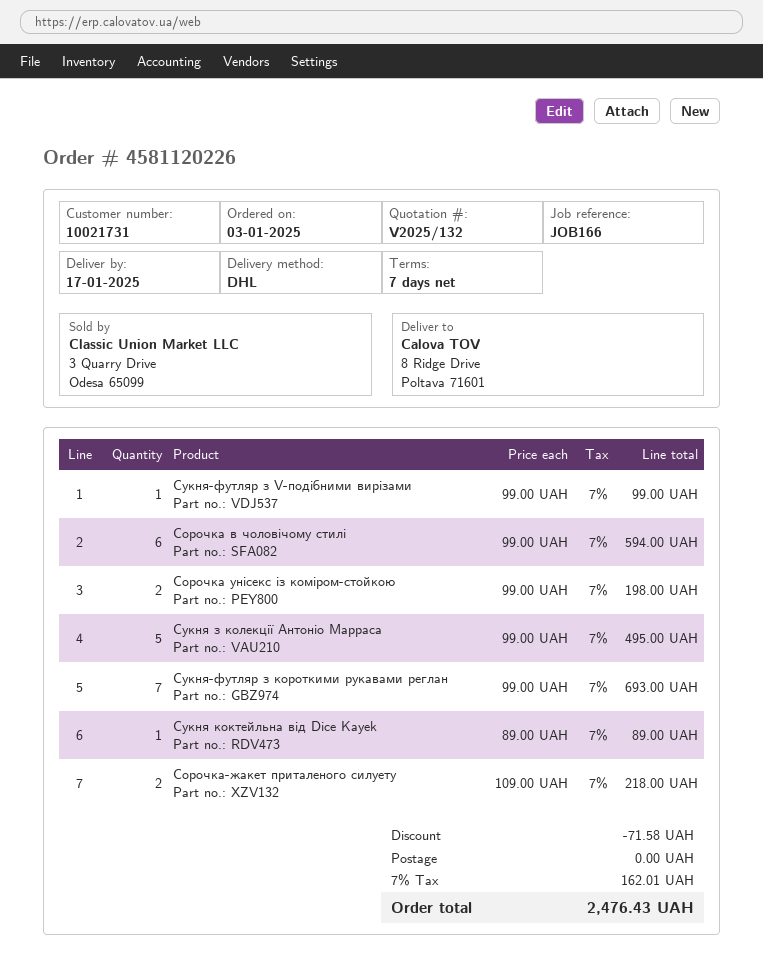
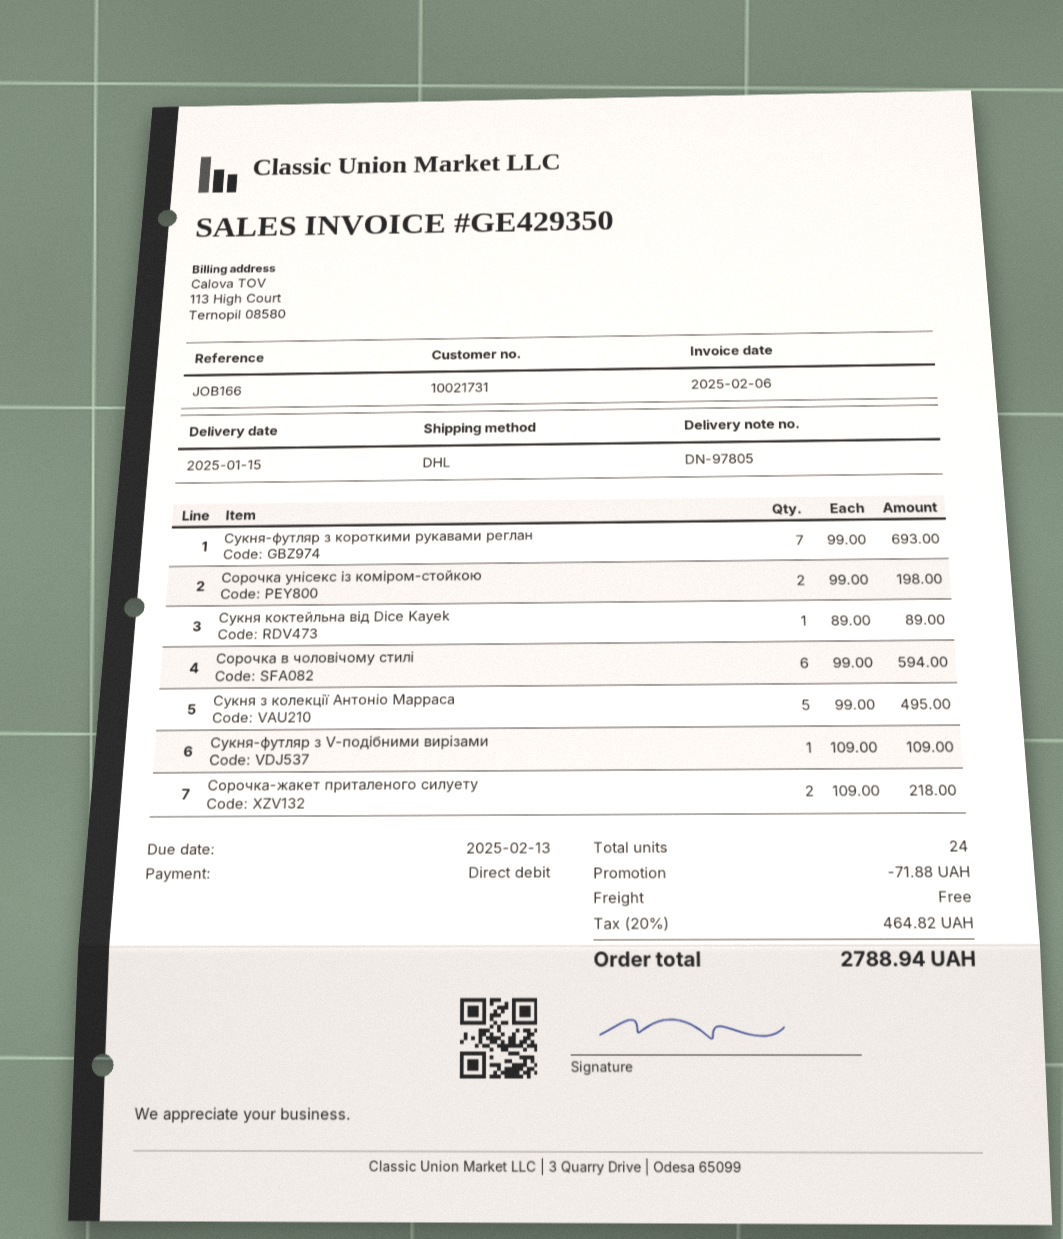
delivery date: 2025-01-17 -> 2025-01-15
Сукня-футляр з V-подібними вирізами: 1 x 99.00 = 99.00 -> 1 x 109.00 = 109.00
discount: 71.58 -> 71.88
tax: 7% = 162.01 -> 20% = 464.82
total: 2476.43 -> 2788.94

